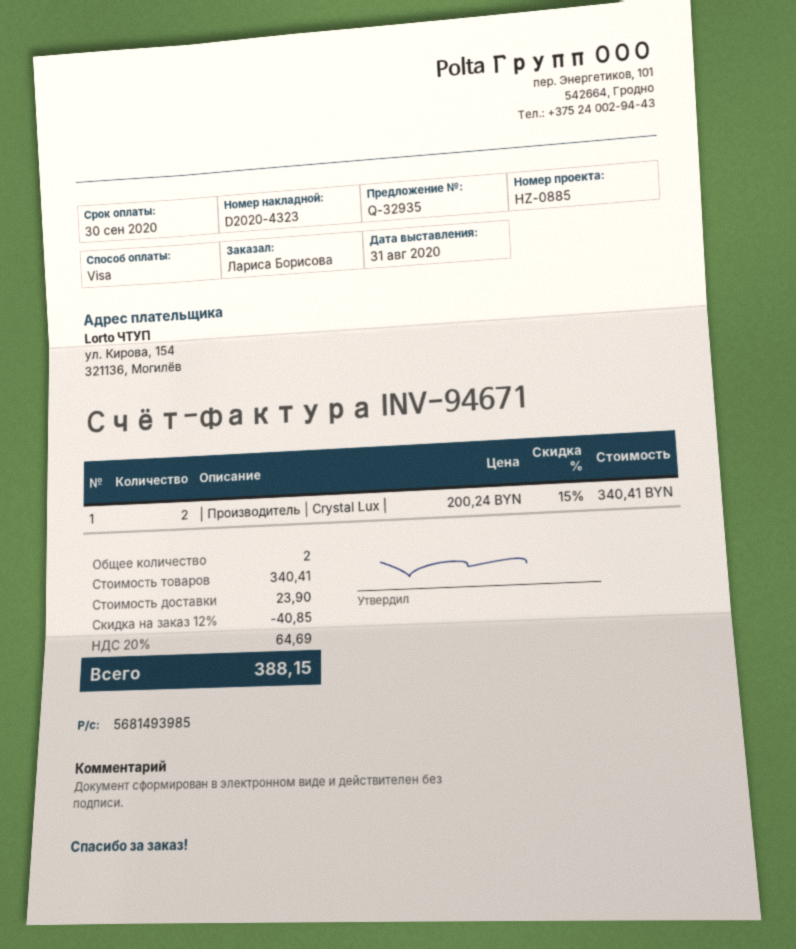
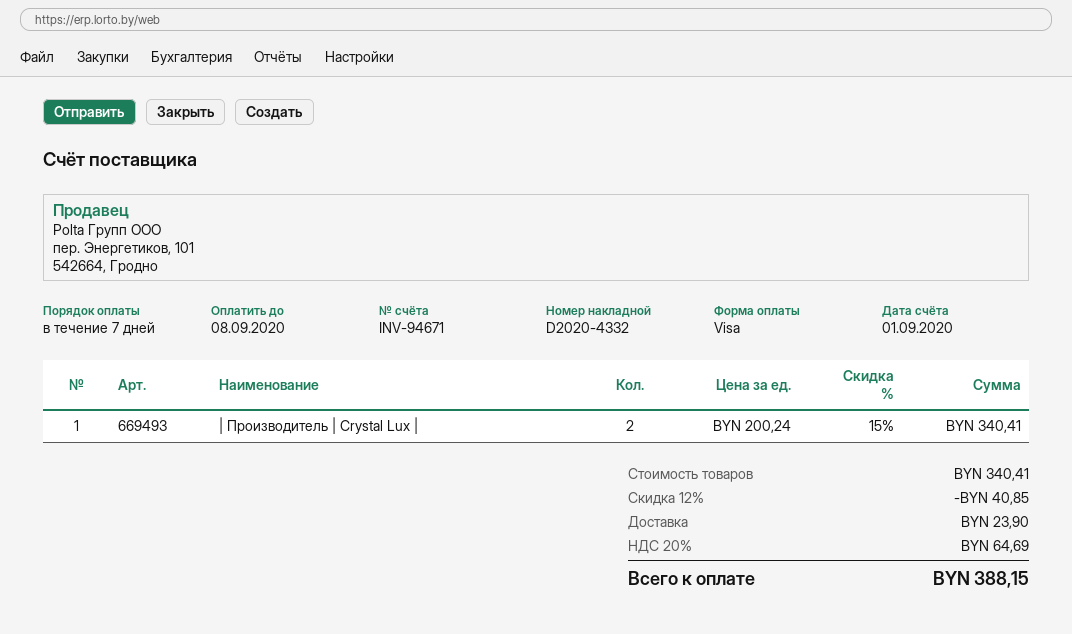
delivery note number: D2020-4323 -> D2020-4332
invoice date: 2020-08-31 -> 2020-09-01
due date: 2020-09-30 -> 2020-09-08

